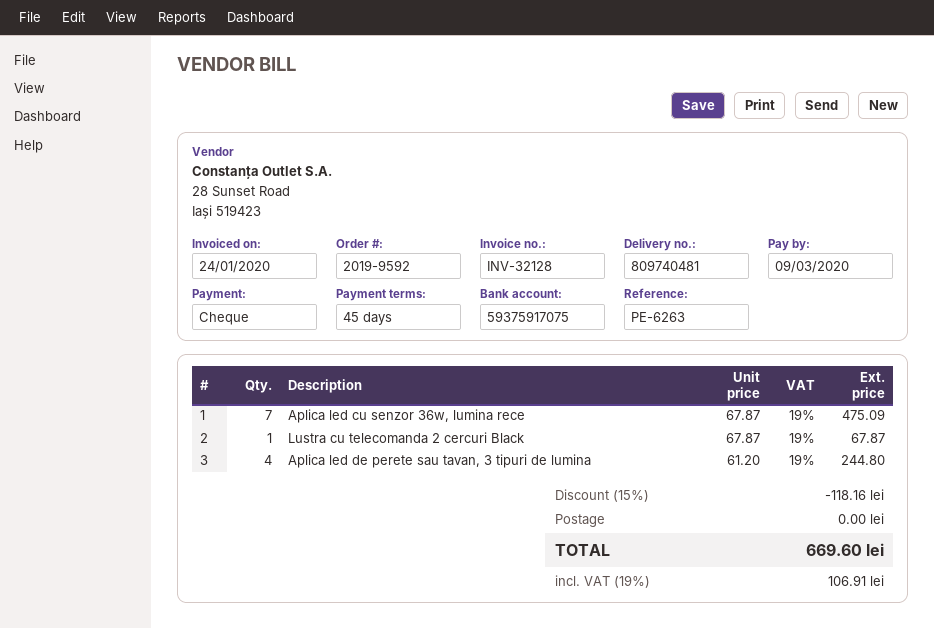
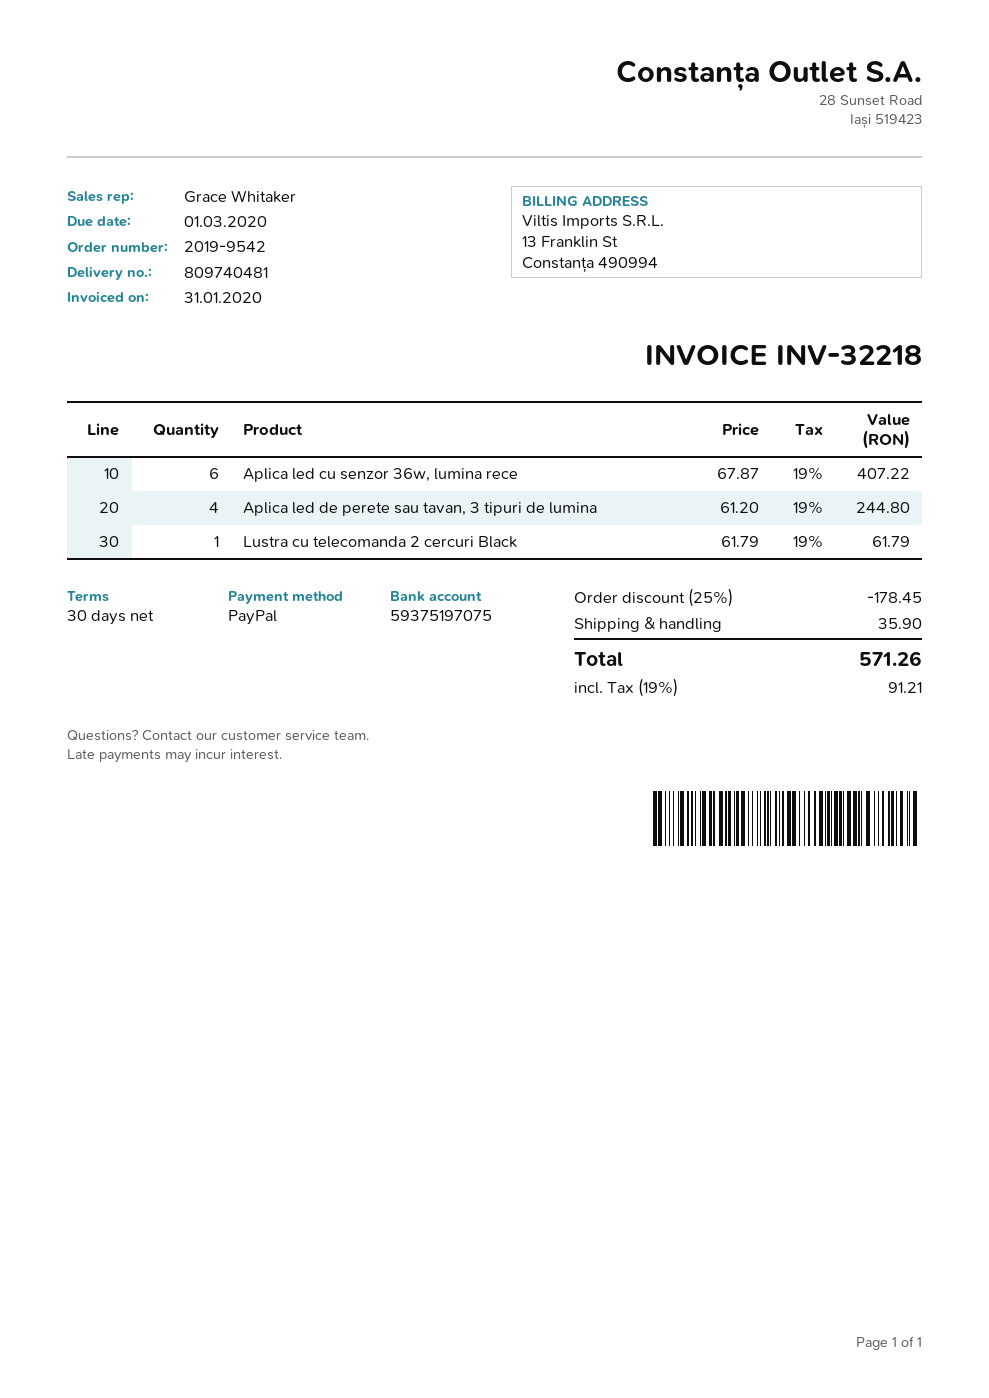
order number: 2019-9592 -> 2019-9542
invoice number: INV-32128 -> INV-32218
invoice date: 2020-01-24 -> 2020-01-31
payment terms: 45 days -> 30 days
due date: 2020-03-09 -> 2020-03-01
payment method: cheque -> PayPal
bank account: 59375917075 -> 59375197075
Aplica led cu senzor 36w, lumina rece: 7 x 67.87 = 475.09 -> 6 x 67.87 = 407.22
Lustra cu telecomanda 2 cercuri Black: 1 x 67.87 = 67.87 -> 1 x 61.79 = 61.79
discount: 15% = 118.16 -> 25% = 178.45
shipping: 0.00 -> 35.90
tax: 19% = 106.91 -> 19% = 91.21
total: 669.60 -> 571.26

